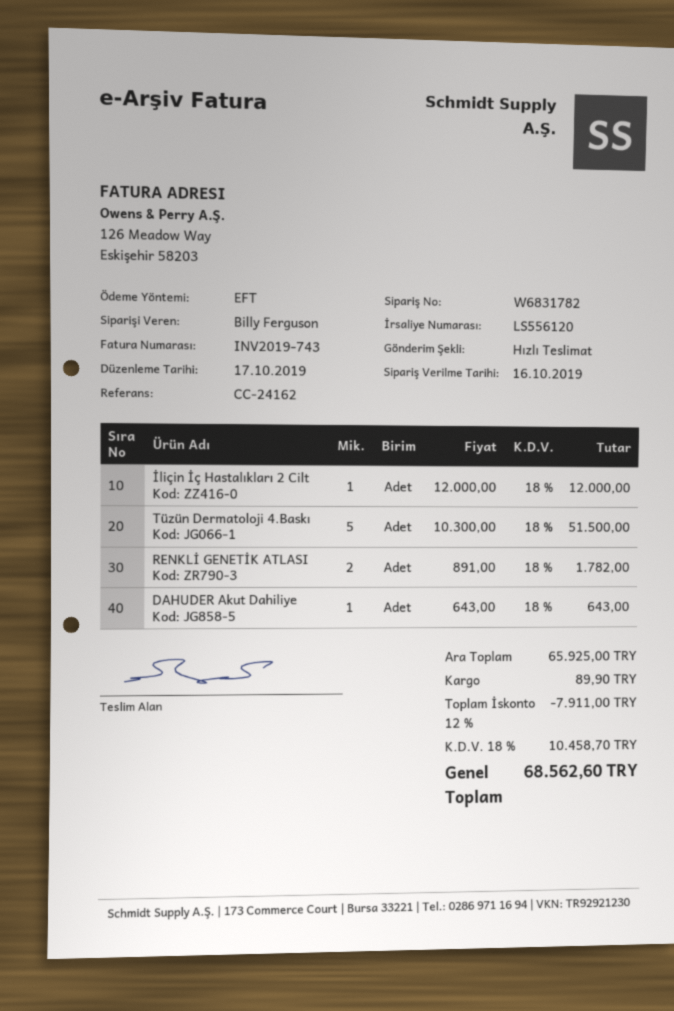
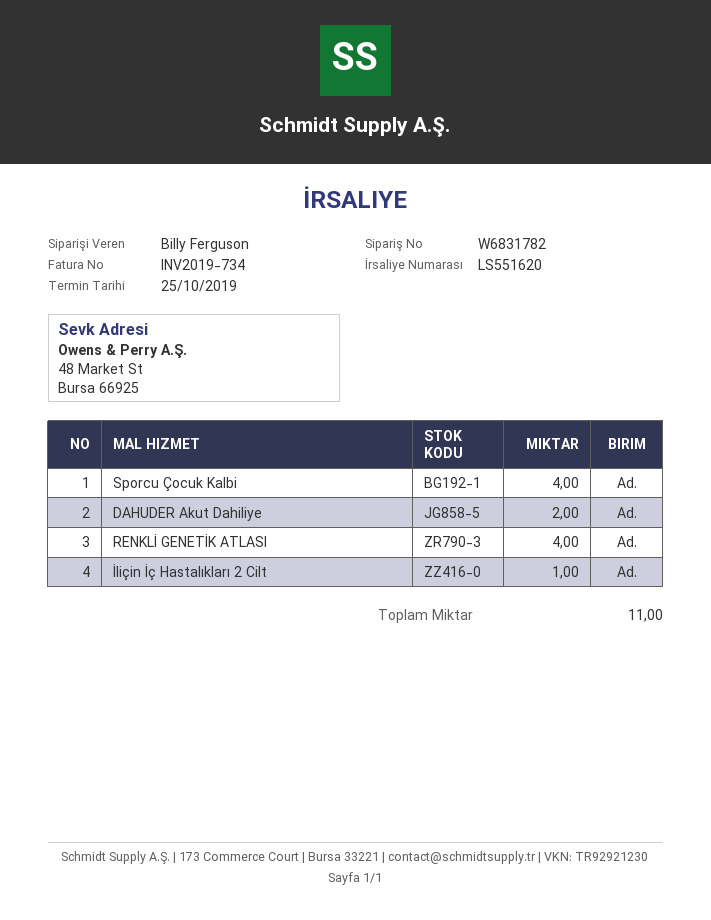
delivery note number: LS556120 -> LS551620
invoice number: INV2019-743 -> INV2019-734
Tüzün Dermatoloji 4.Baskı: 5 -> none
RENKLİ GENETİK ATLASI: 2 -> 4
DAHUDER Akut Dahiliye: 1 -> 2
Sporcu Çocuk Kalbi: none -> 4

